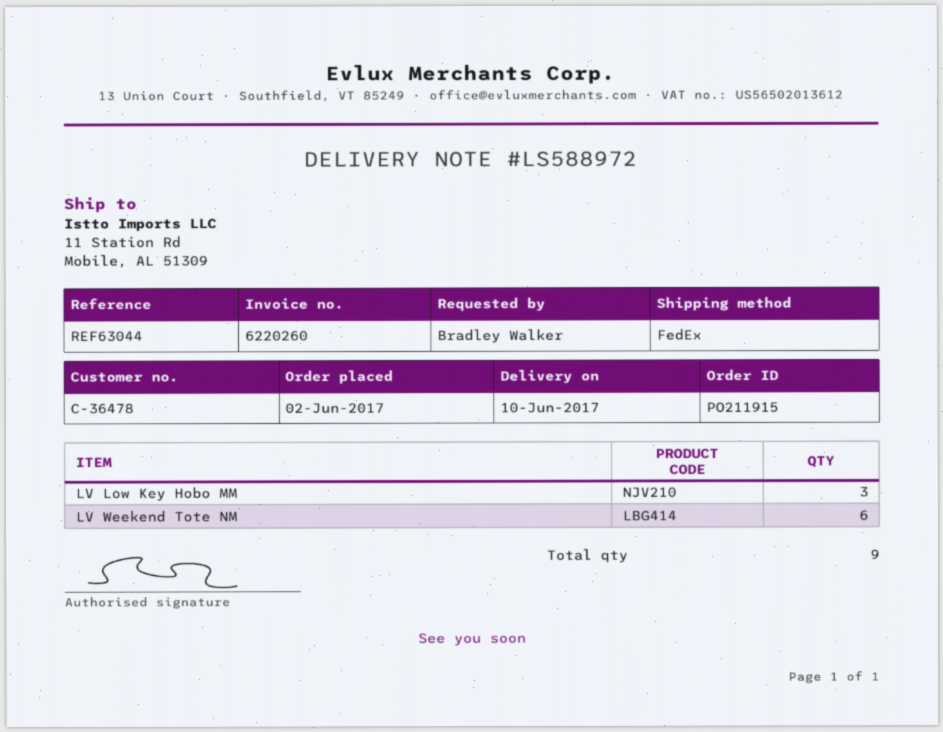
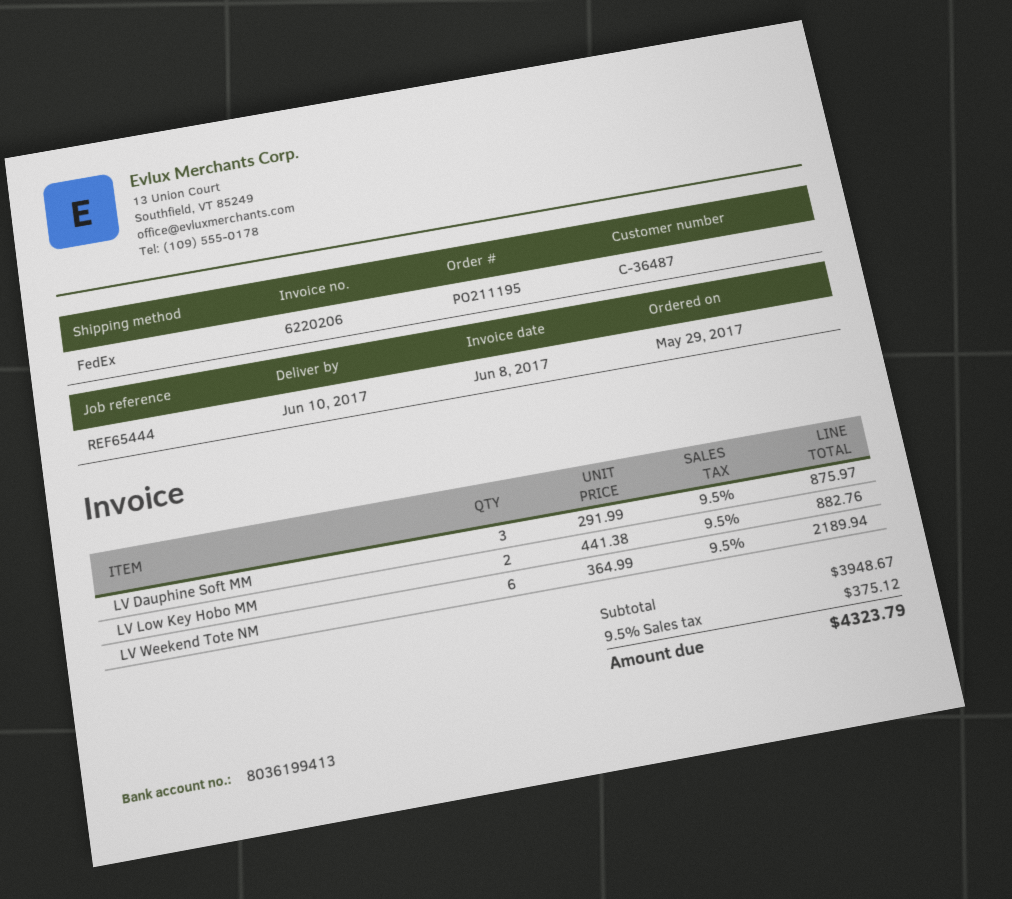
order number: PO211915 -> PO211195
order date: 2017-06-02 -> 2017-05-29
invoice number: 6220260 -> 6220206
customer number: C-36478 -> C-36487
reference: REF63044 -> REF65444
LV Low Key Hobo MM: 3 -> 2
LV Dauphine Soft MM: none -> 3

